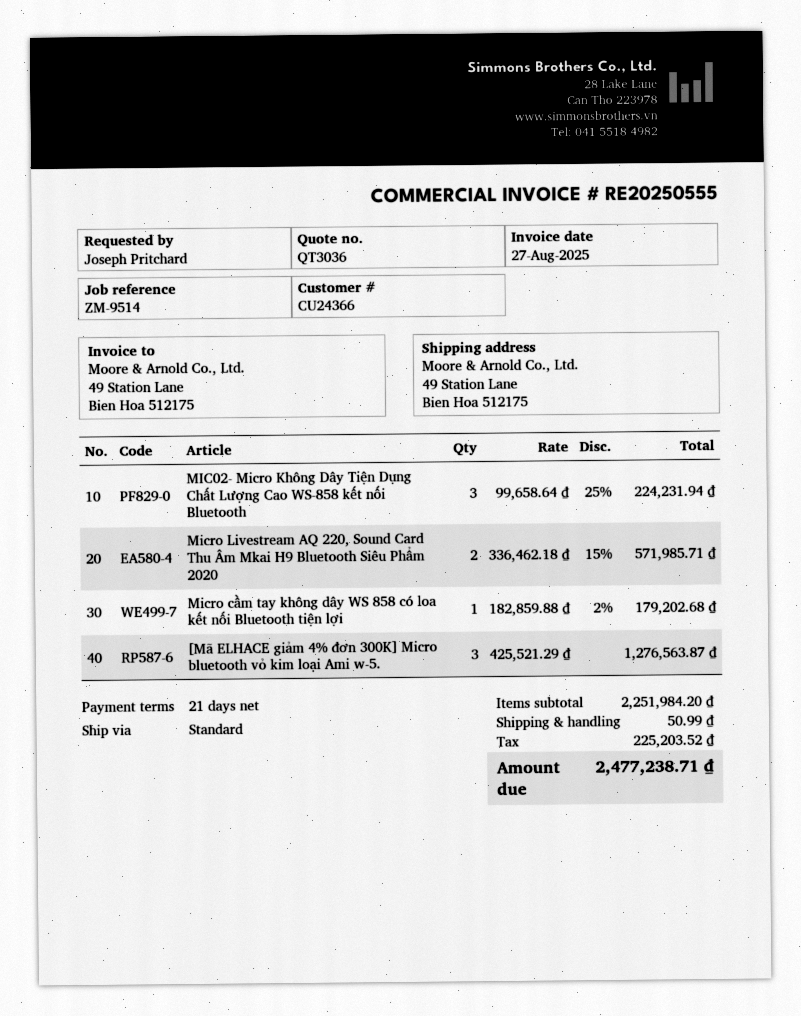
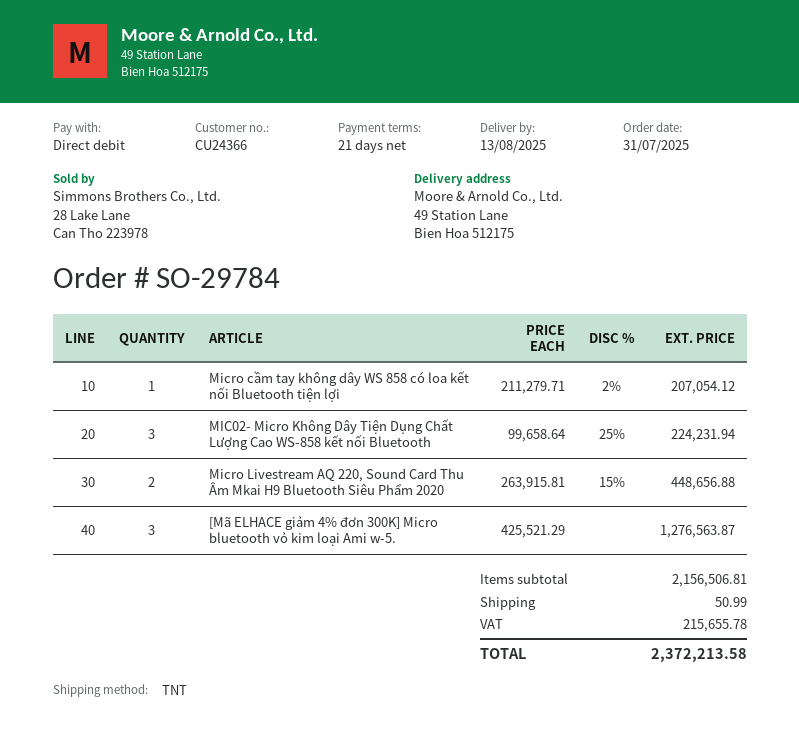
shipping method: standard -> TNT
Micro Livestream AQ 220, Sound Card Thu Âm Mkai H9 Bluetooth Siêu Phẩm 2020: 2 x 336462.18 - 15% = 571985.71 -> 2 x 263915.81 - 15% = 448656.88
Micro cầm tay không dây WS 858 có loa kết nối Bluetooth tiện lợi: 1 x 182859.88 - 2% = 179202.68 -> 1 x 211279.71 - 2% = 207054.12
subtotal: 2251984.20 -> 2156506.81
tax: 225203.52 -> 215655.78
total: 2477238.71 -> 2372213.58

